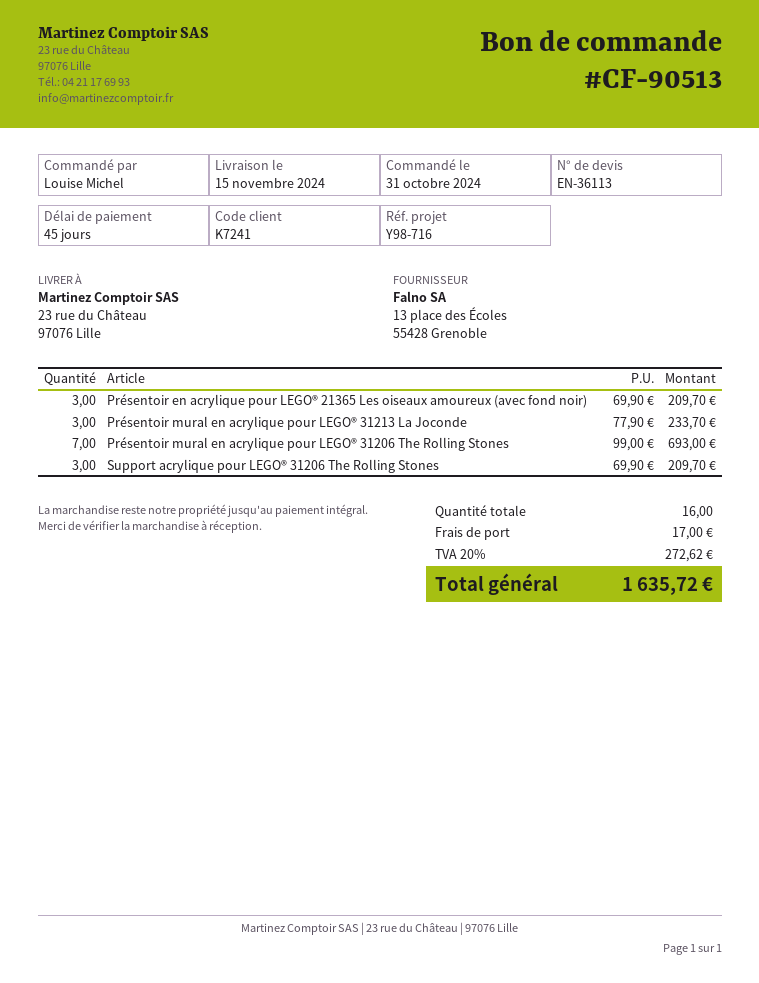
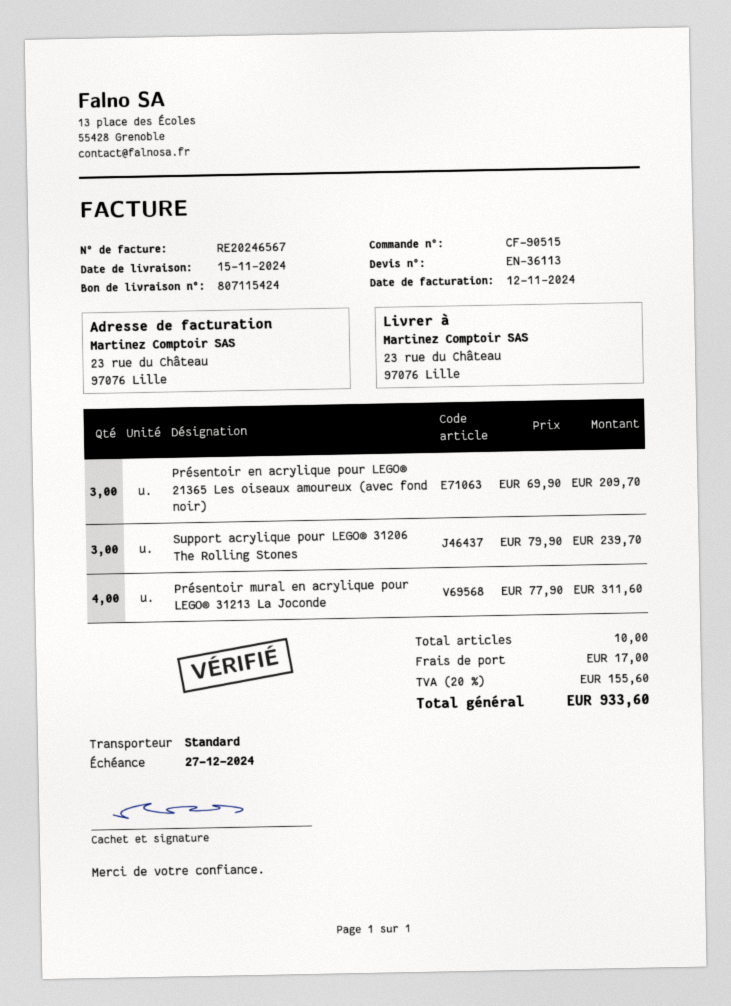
order number: CF-90513 -> CF-90515
Présentoir mural en acrylique pour LEGO® 31213 La Joconde: 3 x 77.90 = 233.70 -> 4 x 77.90 = 311.60
Présentoir mural en acrylique pour LEGO® 31206 The Rolling Stones: 7 x 99.00 = 693.00 -> none
Support acrylique pour LEGO® 31206 The Rolling Stones: 3 x 69.90 = 209.70 -> 3 x 79.90 = 239.70
total quantity: 16 -> 10
tax: 20% = 272.62 -> 20% = 155.60
total: 1635.72 -> 933.60

